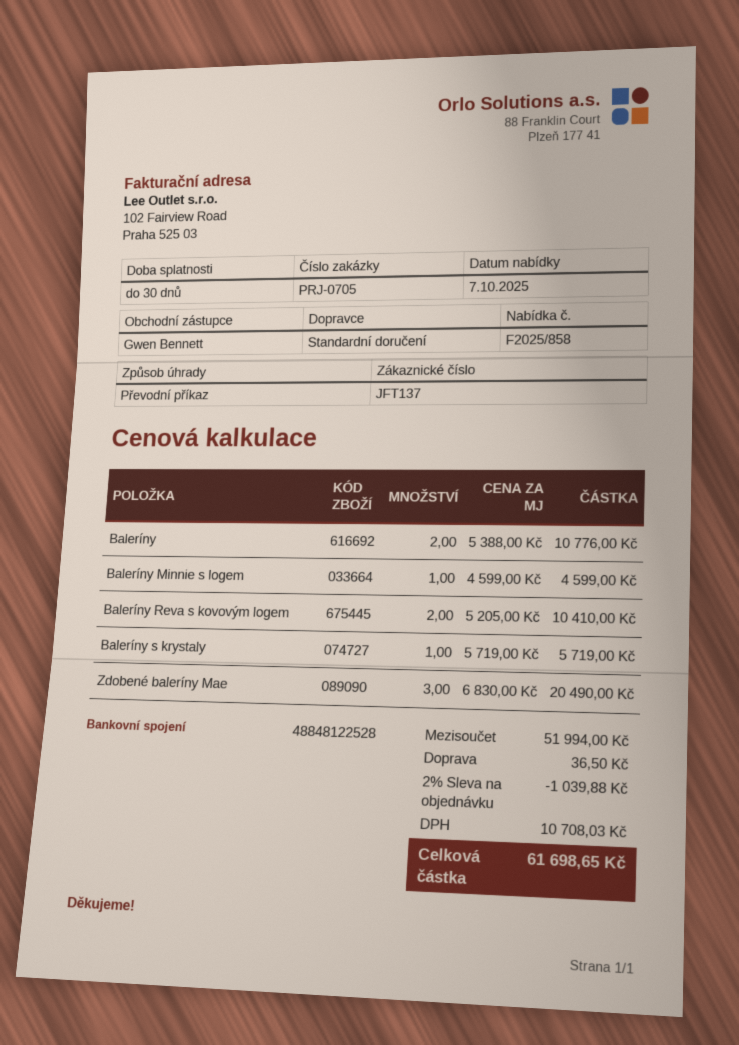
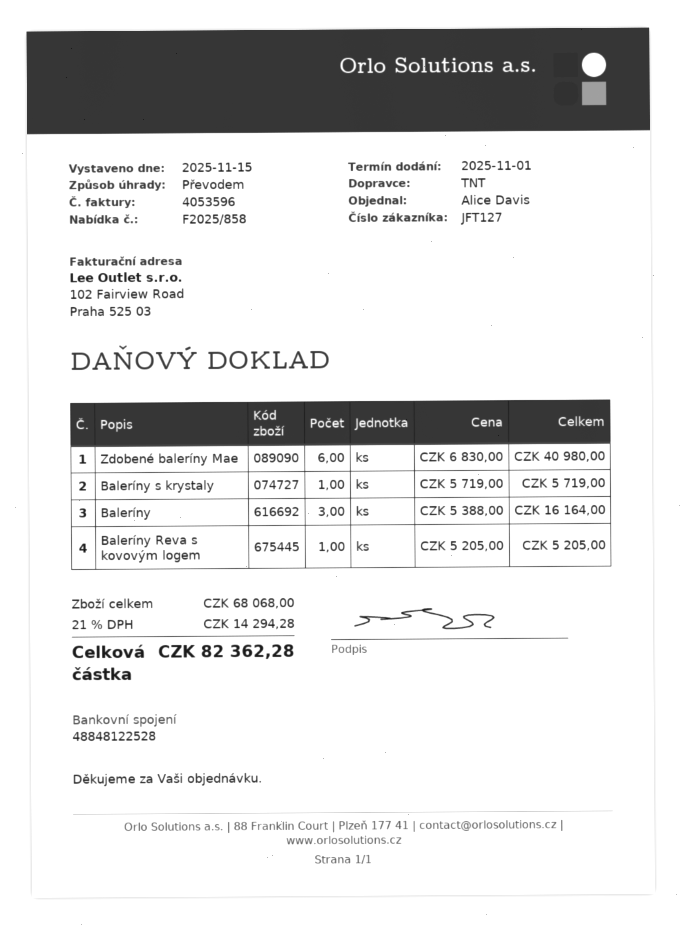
customer number: JFT137 -> JFT127
shipping method: standard -> TNT
Baleríny: 2 x 5388.00 = 10776.00 -> 3 x 5388.00 = 16164.00
Baleríny Minnie s logem: 1 x 4599.00 = 4599.00 -> none
Baleríny Reva s kovovým logem: 2 x 5205.00 = 10410.00 -> 1 x 5205.00 = 5205.00
Zdobené baleríny Mae: 3 x 6830.00 = 20490.00 -> 6 x 6830.00 = 40980.00
subtotal: 51994.00 -> 68068.00
discount: 2% = 1039.88 -> none
shipping: 36.50 -> none
tax: 10708.03 -> 14294.28
total: 61698.65 -> 82362.28

